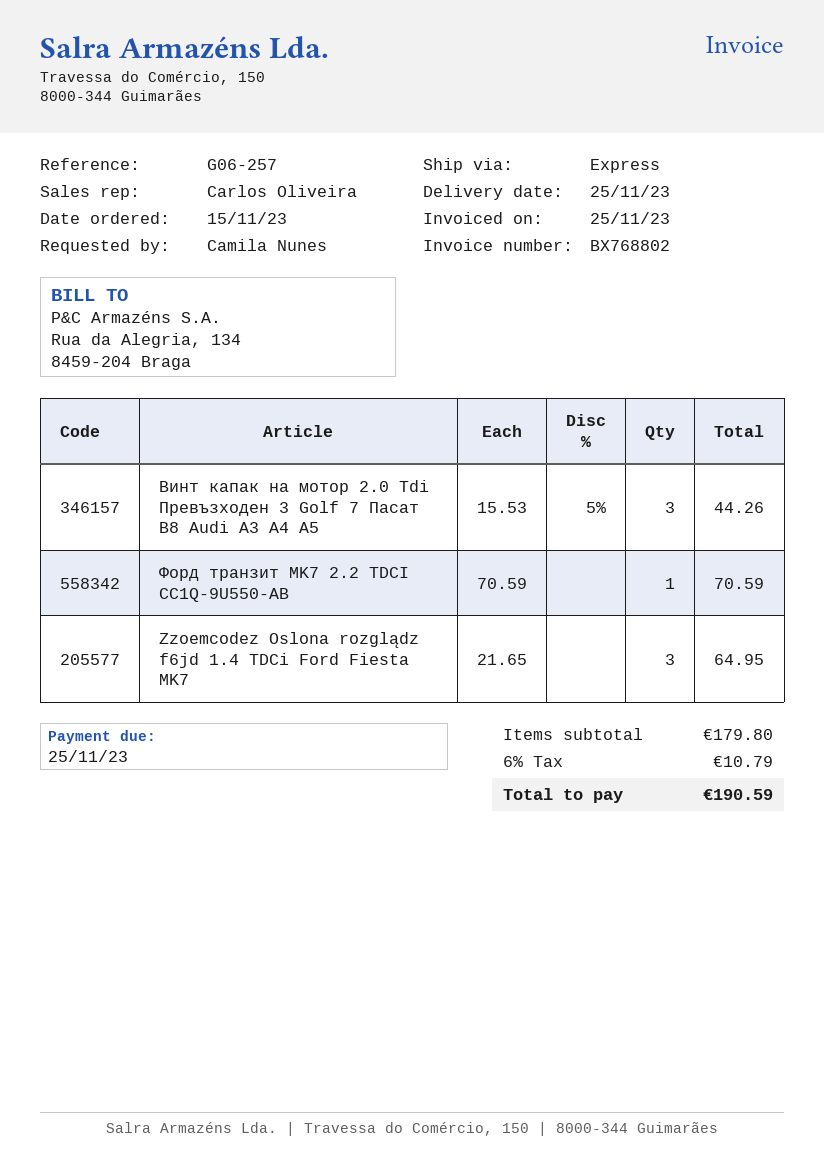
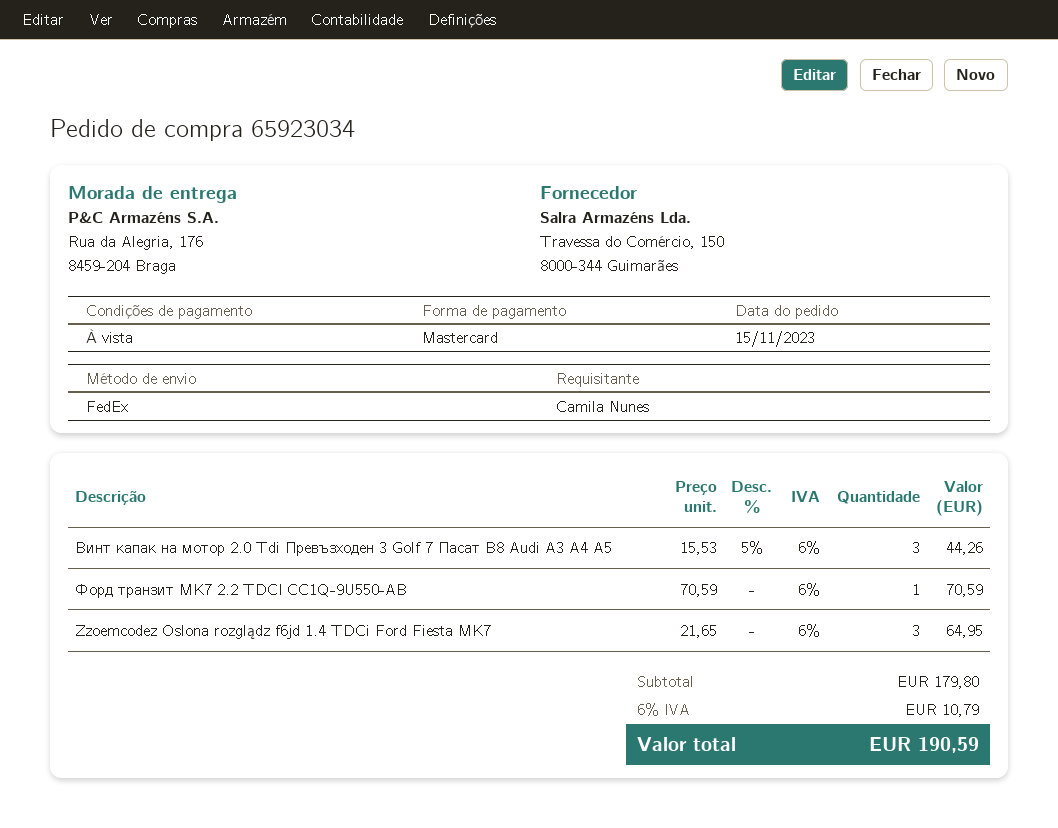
shipping method: express -> FedEx

